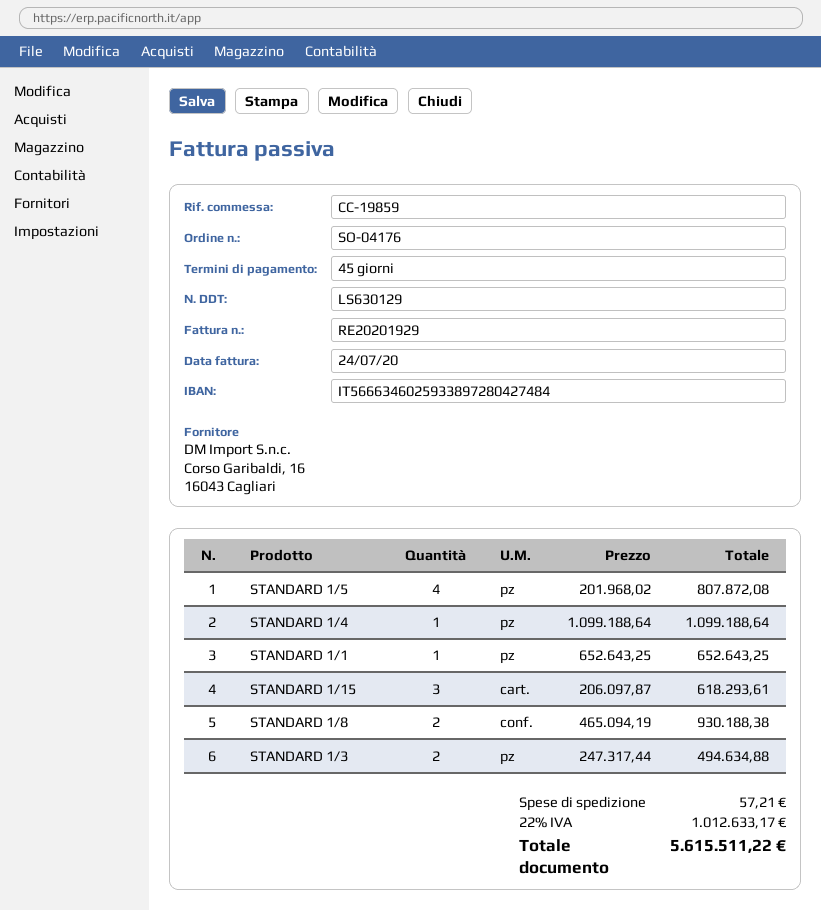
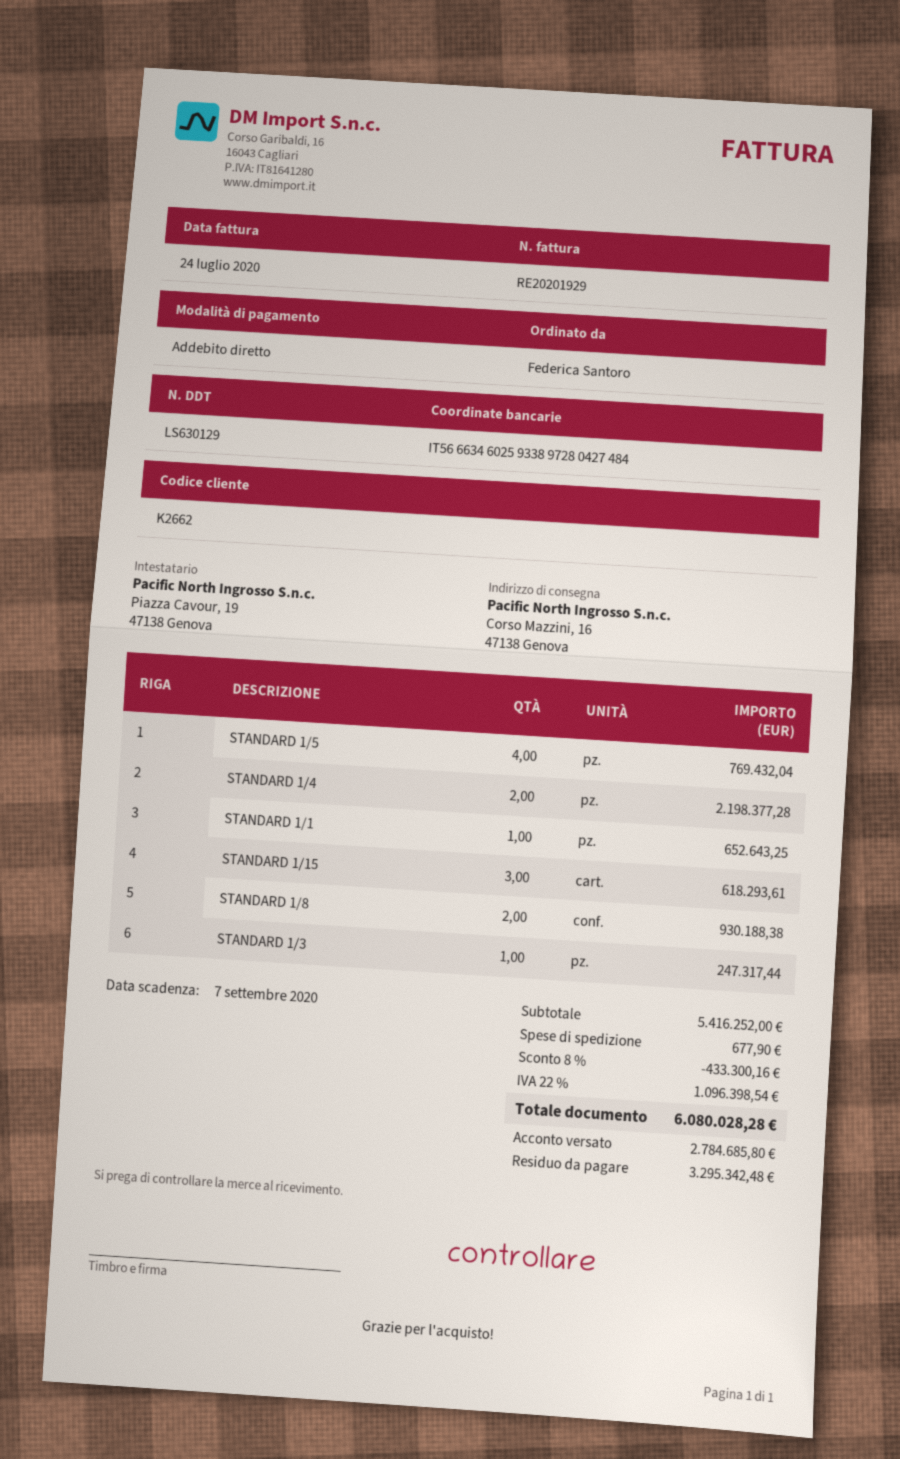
STANDARD 1/5: 4 for 807872.08 -> 4 for 769432.04
STANDARD 1/4: 1 for 1099188.64 -> 2 for 2198377.28
STANDARD 1/3: 2 for 494634.88 -> 1 for 247317.44
discount: none -> 8% = 433300.16
shipping: 57.21 -> 677.90
tax: 22% = 1012633.17 -> 22% = 1096398.54
total: 5615511.22 -> 6080028.28

